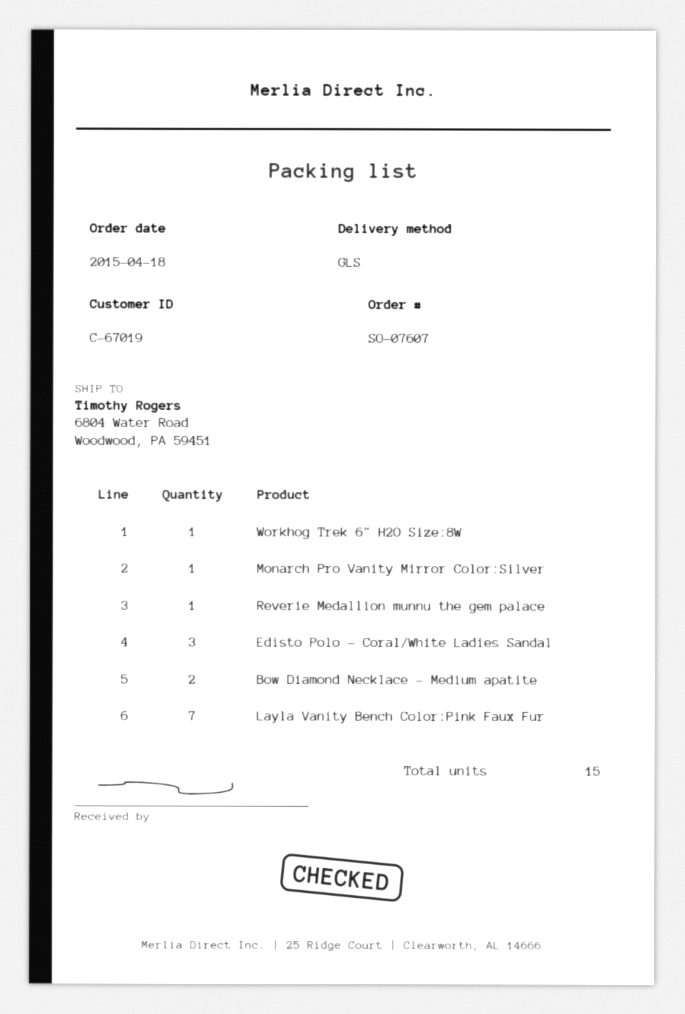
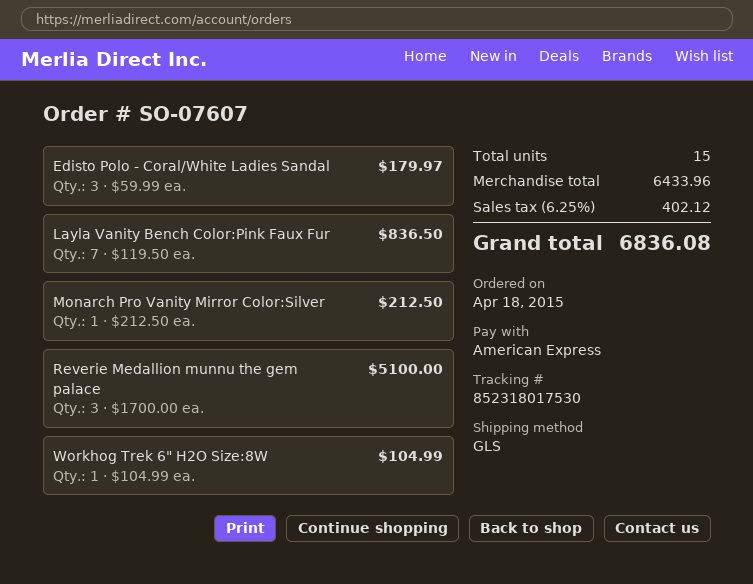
Reverie Medallion munnu the gem palace: 1 -> 3
Bow Diamond Necklace - Medium apatite: 2 -> none

